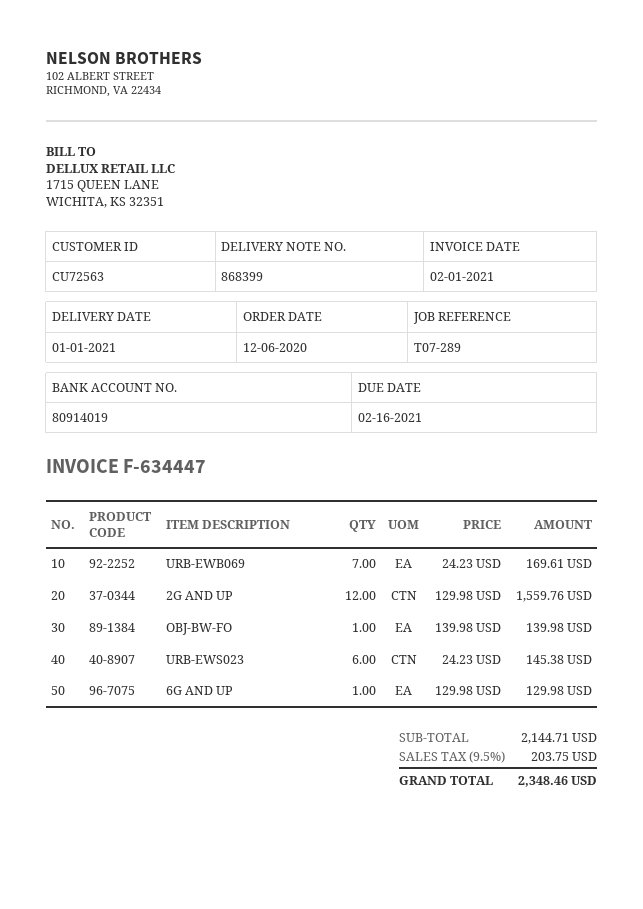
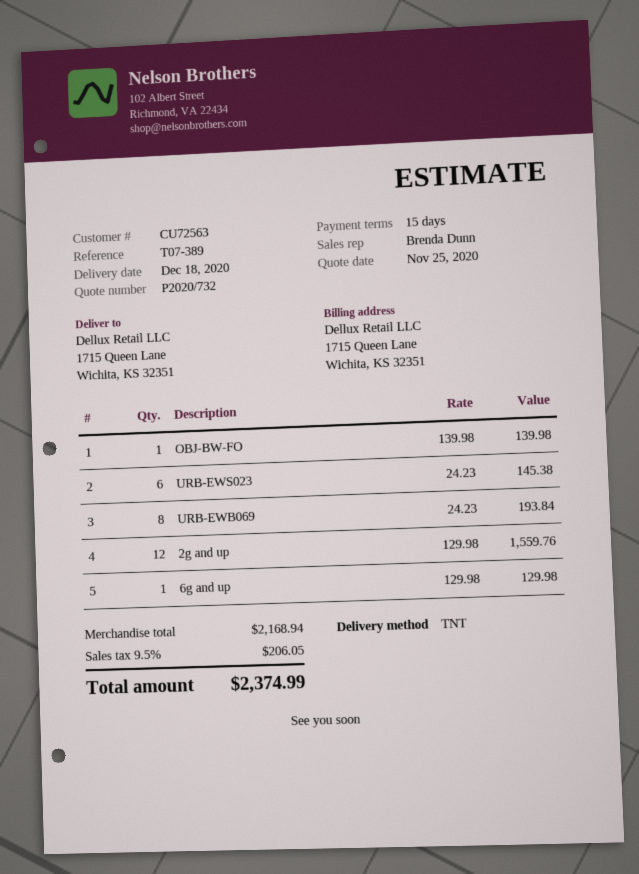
delivery date: 2021-01-01 -> 2020-12-18
reference: T07-289 -> T07-389
URB-EWB069: 7 x 24.23 = 169.61 -> 8 x 24.23 = 193.84
subtotal: 2144.71 -> 2168.94
tax: 9.5% = 203.75 -> 9.5% = 206.05
total: 2348.46 -> 2374.99

